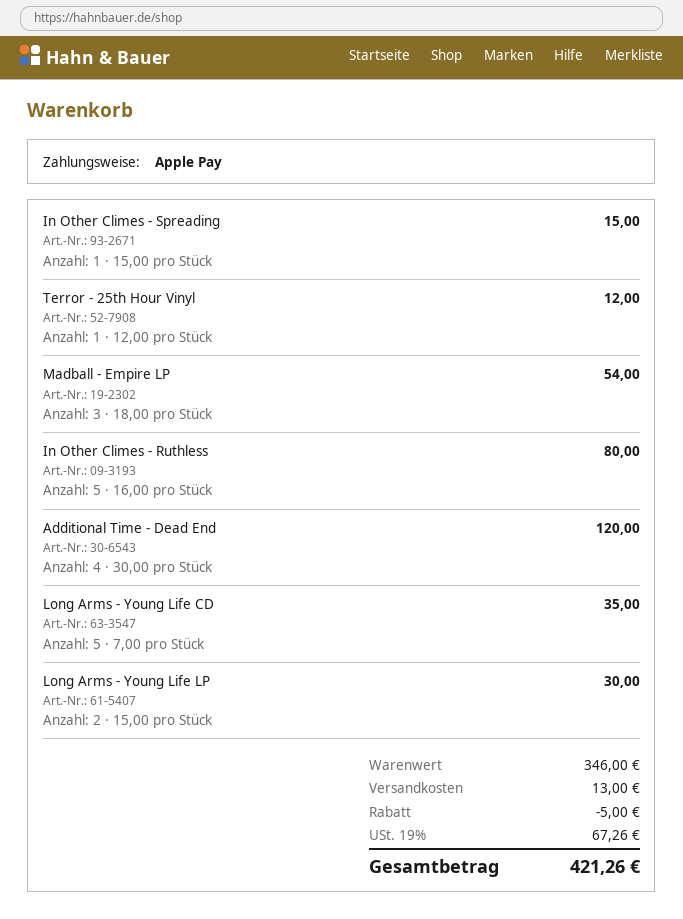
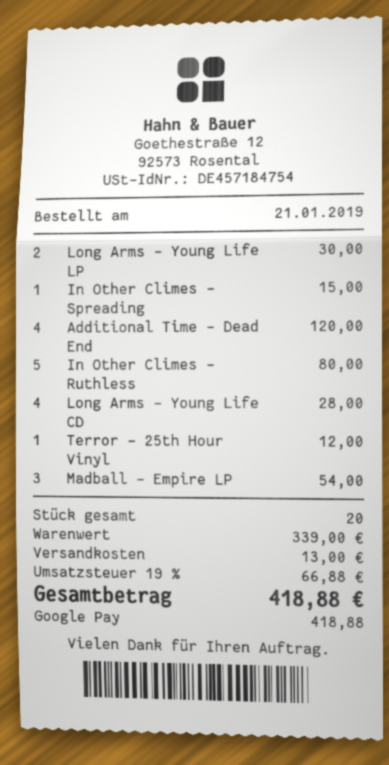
payment method: Apple Pay -> Google Pay
Long Arms - Young Life CD: 5 for 35.00 -> 4 for 28.00
subtotal: 346.00 -> 339.00
discount: 5.00 -> none
tax: 19% = 67.26 -> 19% = 66.88
total: 421.26 -> 418.88

